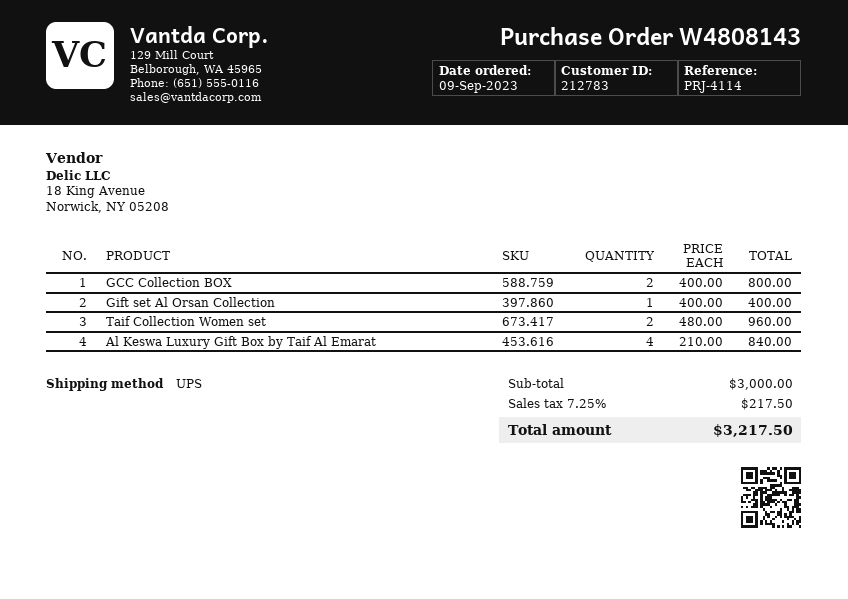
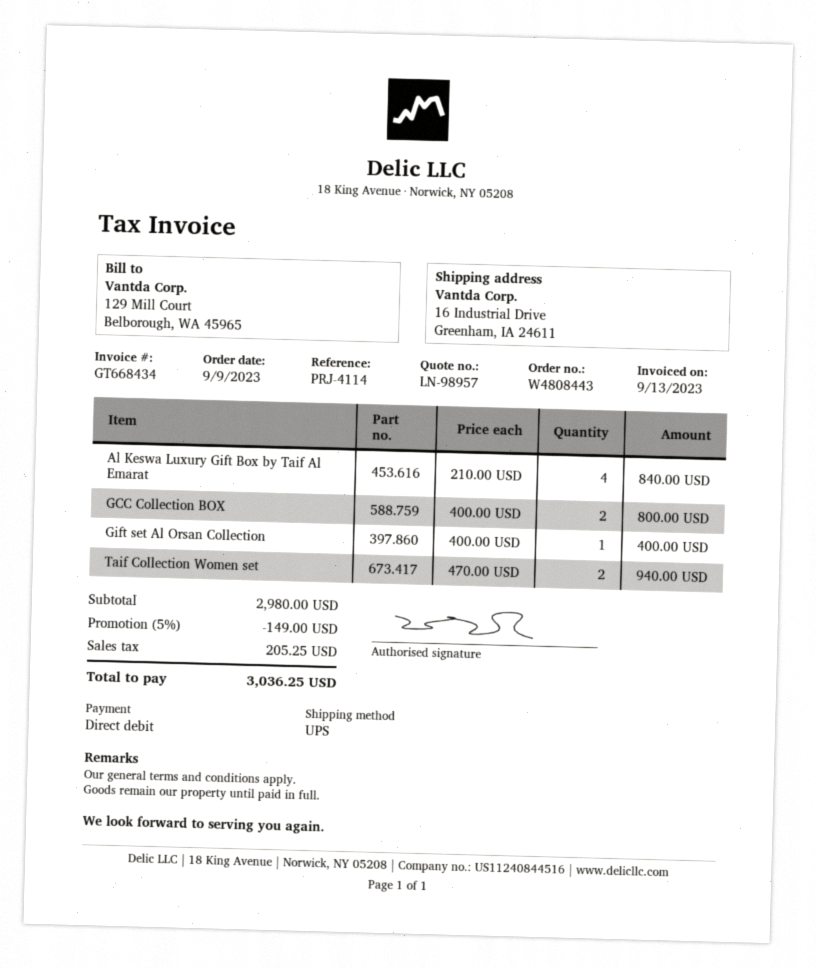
order number: W4808143 -> W4808443
Taif Collection Women set: 2 x 480.00 = 960.00 -> 2 x 470.00 = 940.00
subtotal: 3000.00 -> 2980.00
discount: none -> 5% = 149.00
tax: 217.50 -> 205.25
total: 3217.50 -> 3036.25

